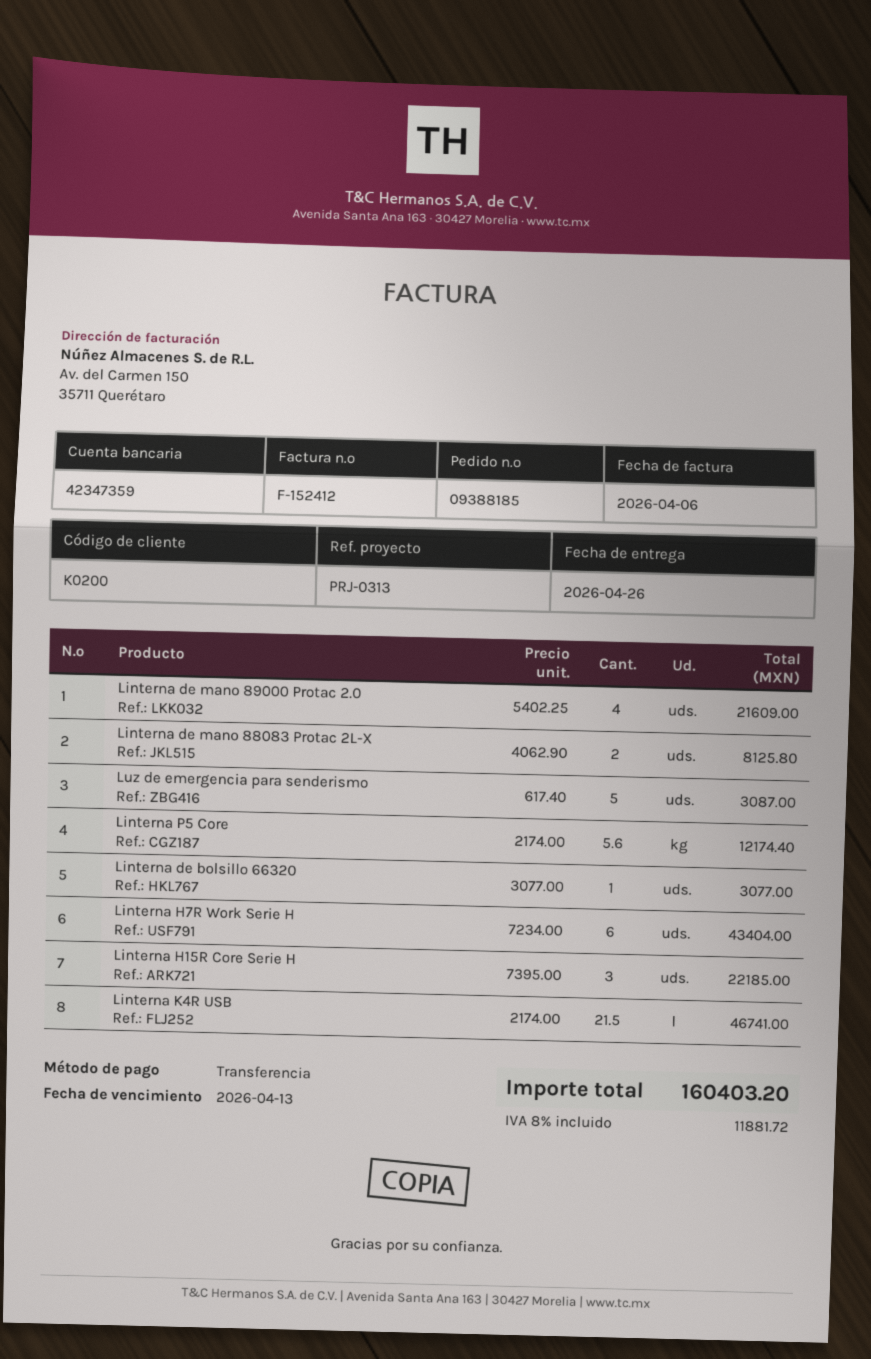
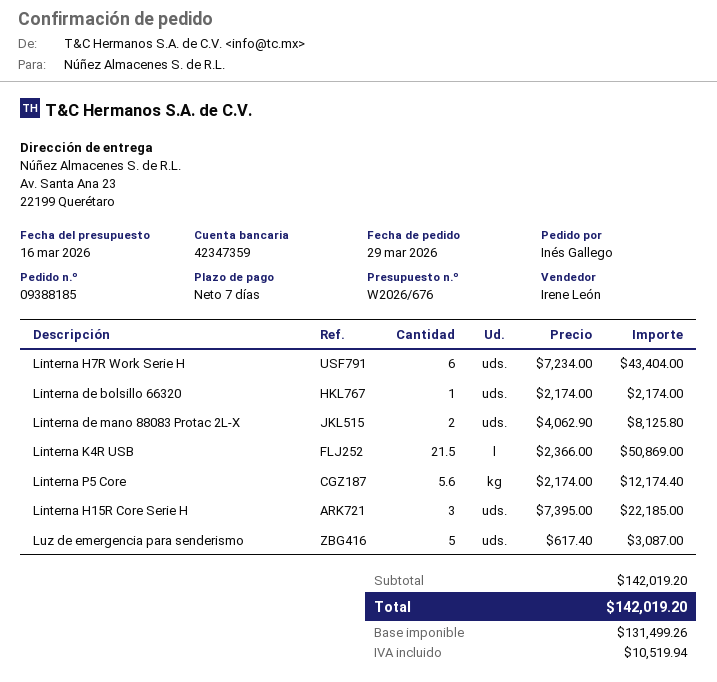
Linterna de mano 89000 Protac 2.0: 4 x 5402.25 = 21609.00 -> none
Linterna de bolsillo 66320: 1 x 3077.00 = 3077.00 -> 1 x 2174.00 = 2174.00
Linterna K4R USB: 21.5 x 2174.00 = 46741.00 -> 21.5 x 2366.00 = 50869.00
tax: 11881.72 -> 10519.94
total: 160403.20 -> 142019.20

